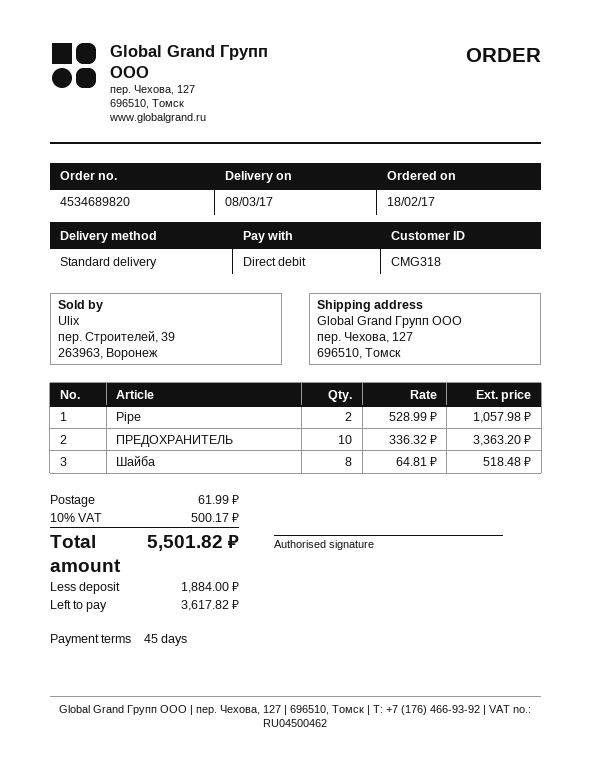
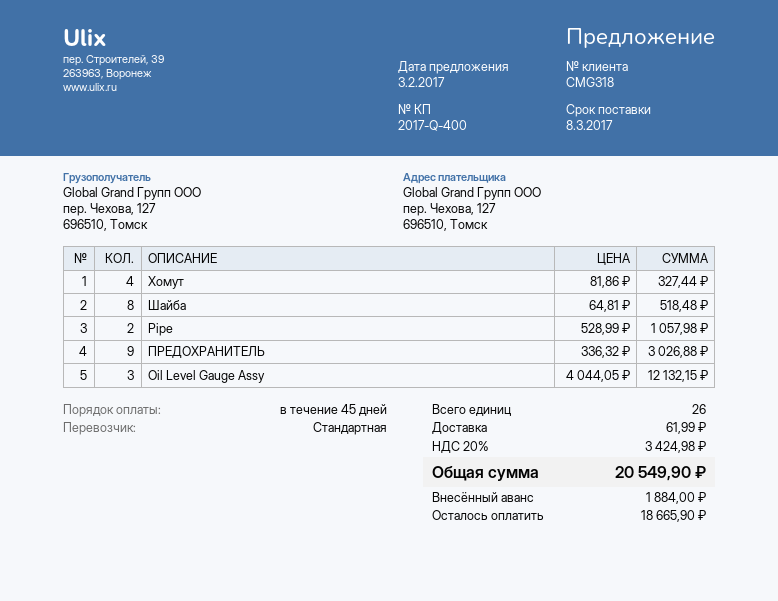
ПРЕДОХРАНИТЕЛЬ: 10 x 336.32 = 3363.20 -> 9 x 336.32 = 3026.88
Хомут: none -> 4 x 81.86 = 327.44
Oil Level Gauge Assy: none -> 3 x 4044.05 = 12132.15
tax: 10% = 500.17 -> 20% = 3424.98
total: 5501.82 -> 20549.90
balance: 3617.82 -> 18665.90

